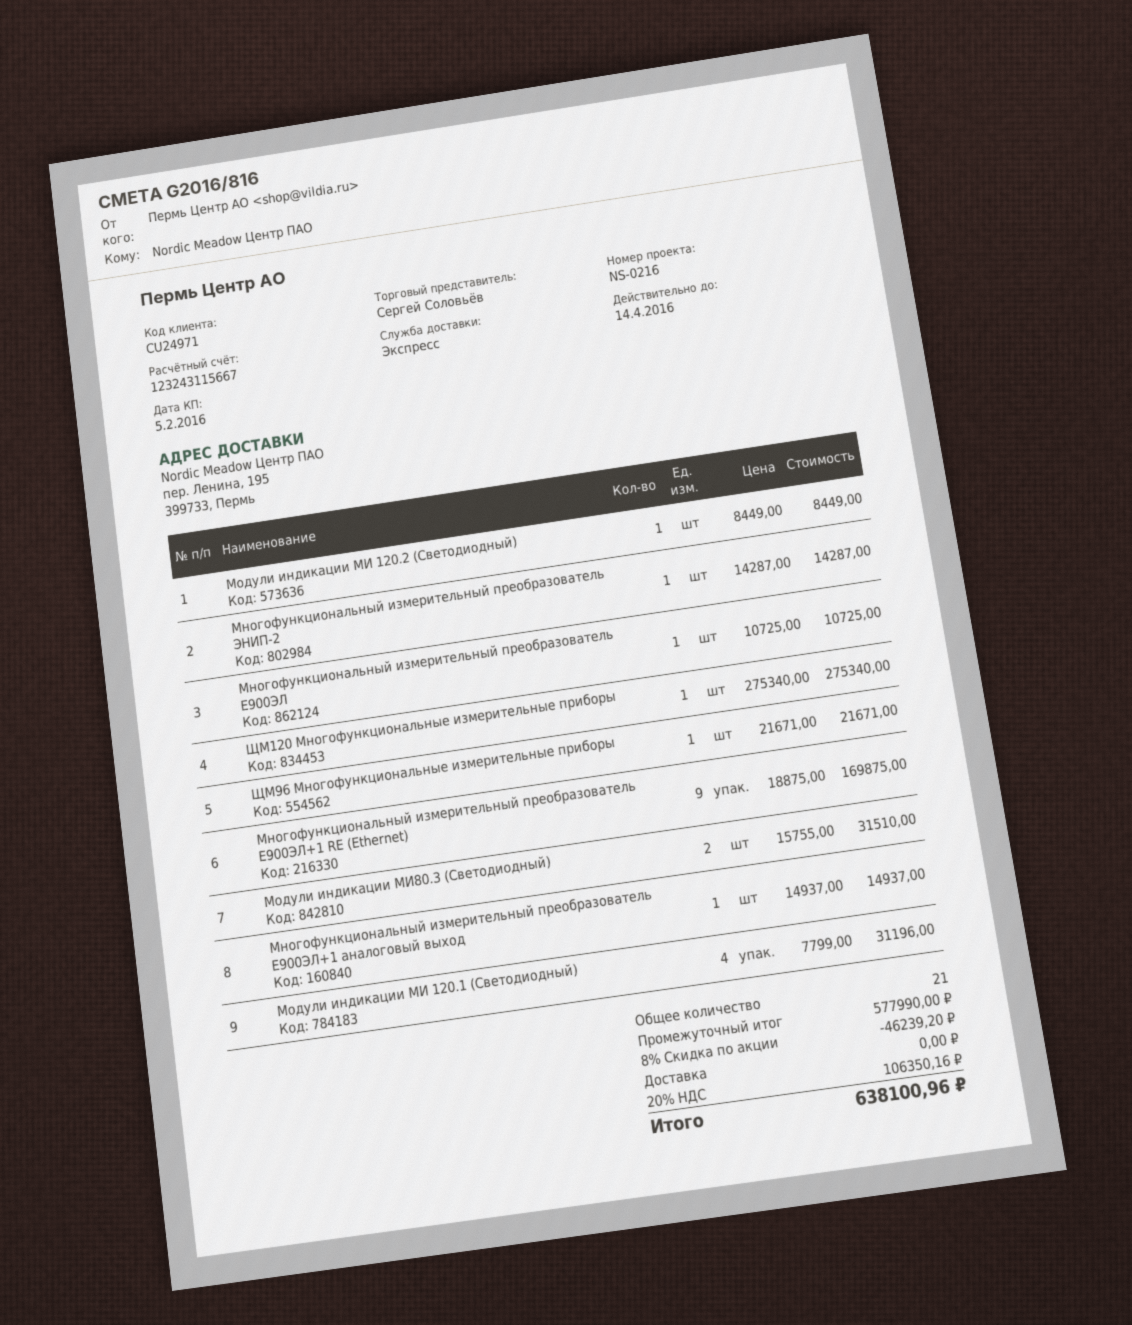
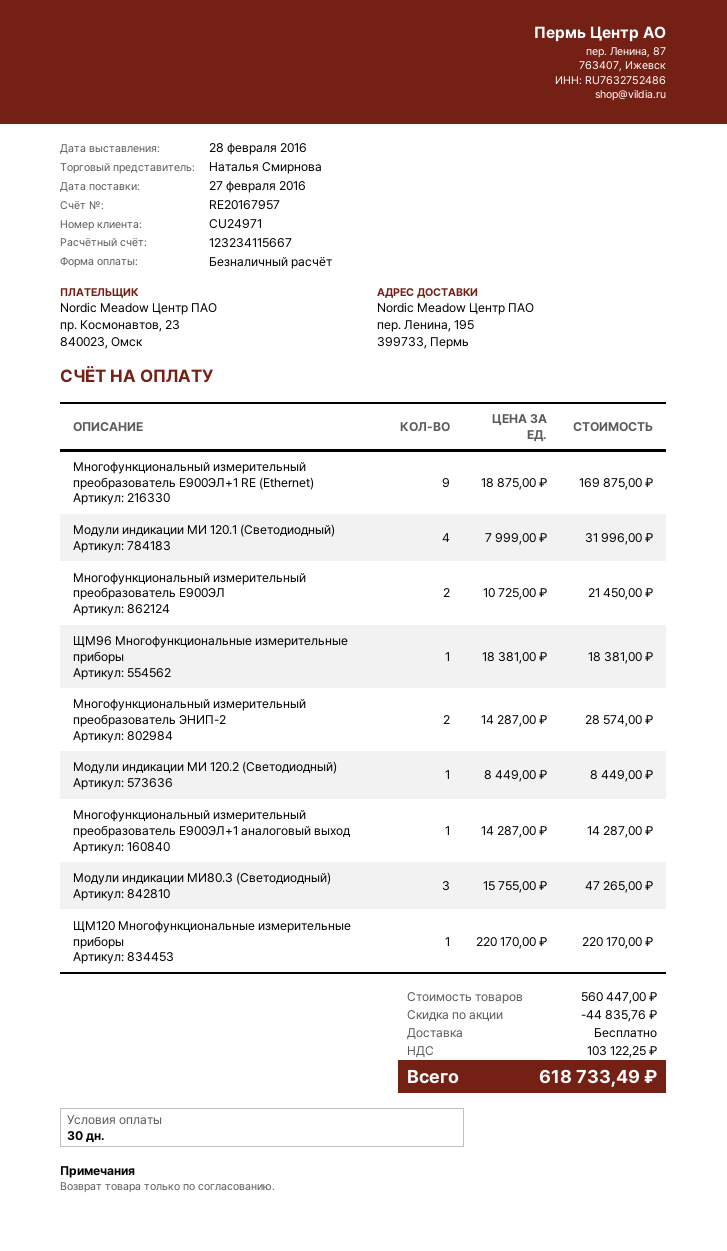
sales rep: Сергей Соловьёв -> Наталья Смирнова
bank account: 123243115667 -> 123234115667
Многофункциональный измерительный преобразователь ЭНИП-2: 1 x 14287.00 = 14287.00 -> 2 x 14287.00 = 28574.00
Многофункциональный измерительный преобразователь Е900ЭЛ: 1 x 10725.00 = 10725.00 -> 2 x 10725.00 = 21450.00
ЩМ120 Многофункциональные измерительные приборы: 1 x 275340.00 = 275340.00 -> 1 x 220170.00 = 220170.00
ЩМ96 Многофункциональные измерительные приборы: 1 x 21671.00 = 21671.00 -> 1 x 18381.00 = 18381.00
Модули индикации МИ80.3 (Светодиодный): 2 x 15755.00 = 31510.00 -> 3 x 15755.00 = 47265.00
Многофункциональный измерительный преобразователь Е900ЭЛ+1 аналоговый выход: 1 x 14937.00 = 14937.00 -> 1 x 14287.00 = 14287.00
Модули индикации МИ 120.1 (Светодиодный): 4 x 7799.00 = 31196.00 -> 4 x 7999.00 = 31996.00
subtotal: 577990.00 -> 560447.00
discount: 46239.20 -> 44835.76
tax: 106350.16 -> 103122.25
total: 638100.96 -> 618733.49

